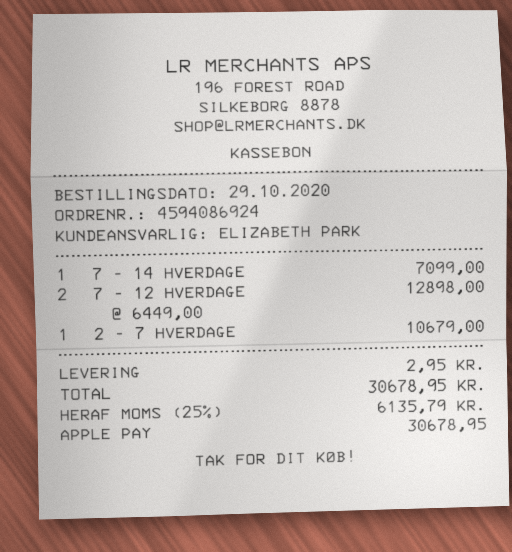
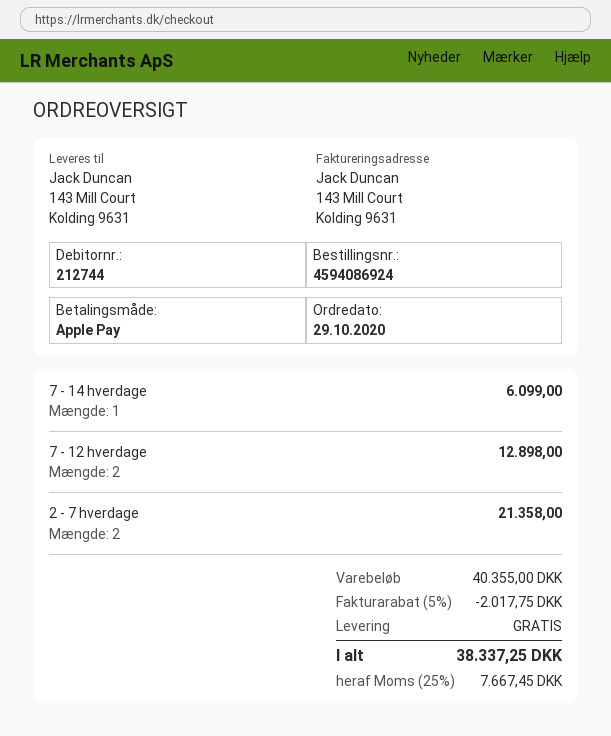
7 - 14 HVERDAGE: 1 for 7099.00 -> 1 for 6099.00
2 - 7 HVERDAGE: 1 for 10679.00 -> 2 for 21358.00
discount: none -> 5% = 2017.75
shipping: 2.95 -> 0.00
tax: 25% = 6135.79 -> 25% = 7667.45
total: 30678.95 -> 38337.25

